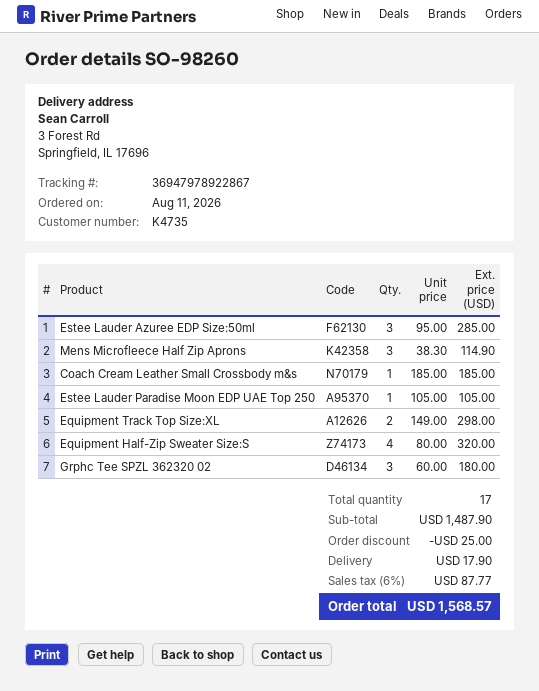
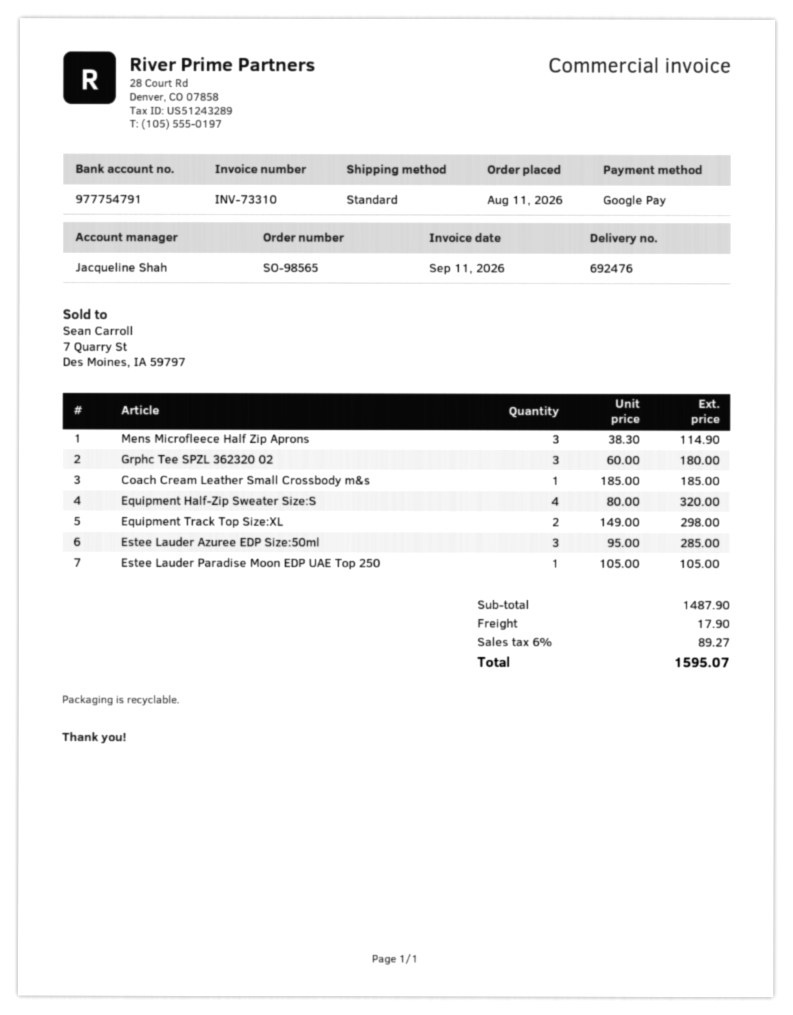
order number: SO-98260 -> SO-98565
discount: 25.00 -> none
tax: 6% = 87.77 -> 6% = 89.27
total: 1568.57 -> 1595.07

